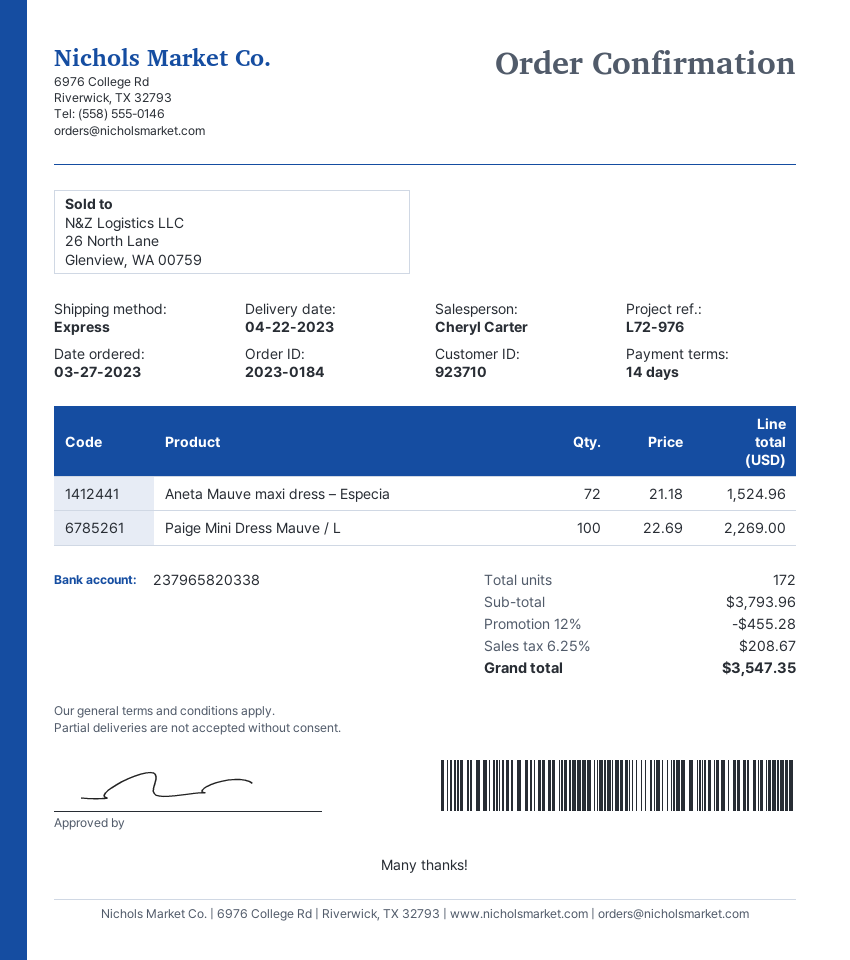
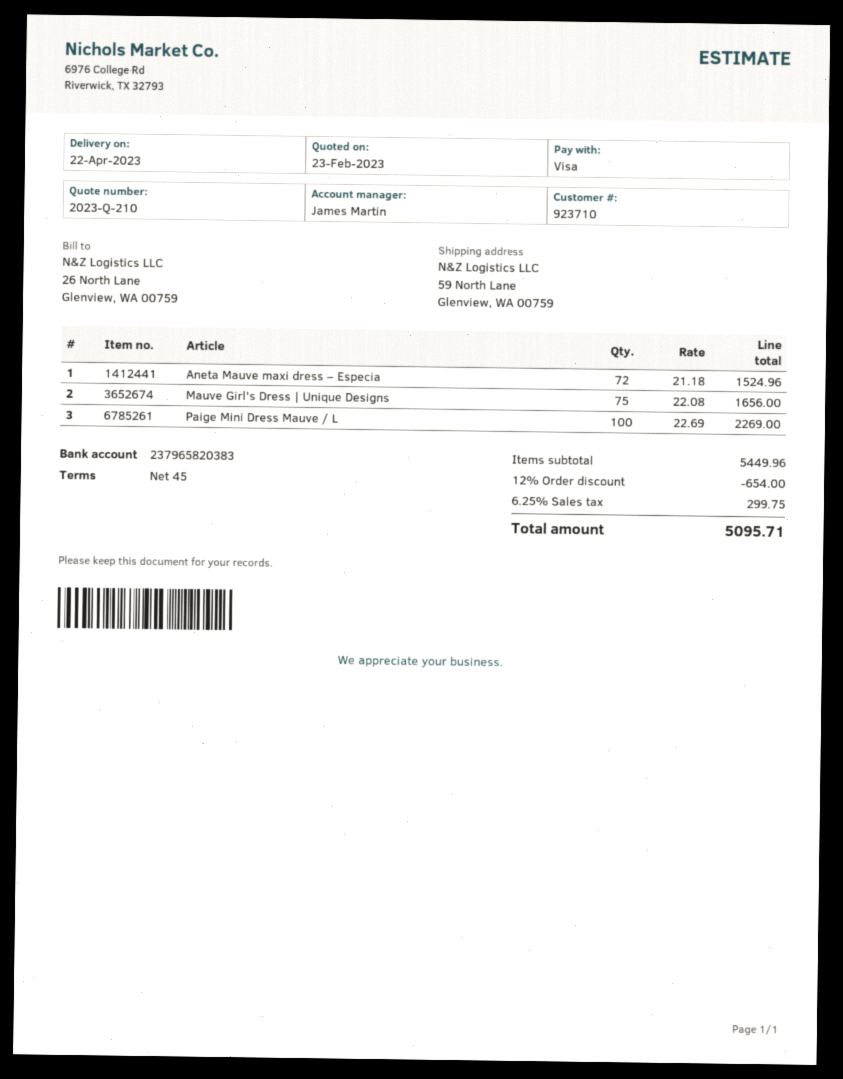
payment terms: 14 days -> 45 days
sales rep: Cheryl Carter -> James Martin
bank account: 237965820338 -> 237965820383
Mauve Girl's Dress | Unique Designs: none -> 75 x 22.08 = 1656.00
subtotal: 3793.96 -> 5449.96
discount: 12% = 455.28 -> 12% = 654.00
tax: 6.25% = 208.67 -> 6.25% = 299.75
total: 3547.35 -> 5095.71

